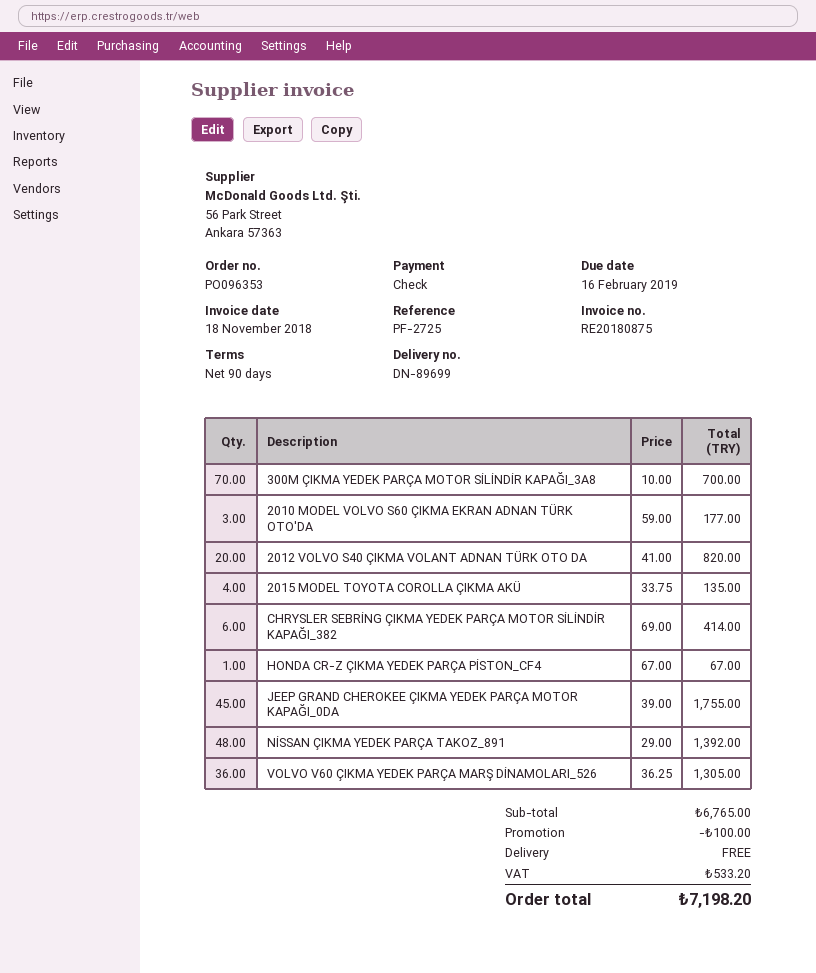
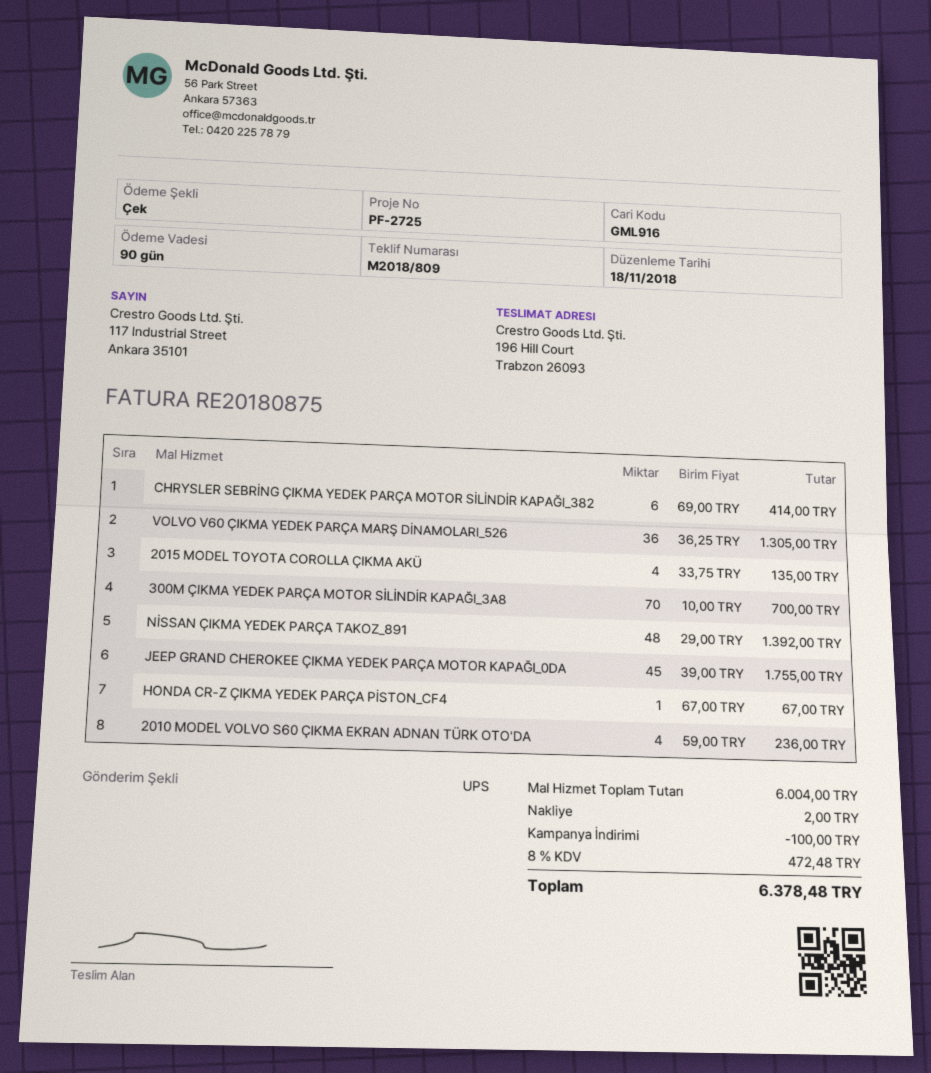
2010 MODEL VOLVO S60 ÇIKMA EKRAN ADNAN TÜRK OTO'DA: 3 x 59.00 = 177.00 -> 4 x 59.00 = 236.00
2012 VOLVO S40 ÇIKMA VOLANT ADNAN TÜRK OTO DA: 20 x 41.00 = 820.00 -> none
subtotal: 6765.00 -> 6004.00
shipping: 0.00 -> 2.00
tax: 533.20 -> 472.48
total: 7198.20 -> 6378.48

